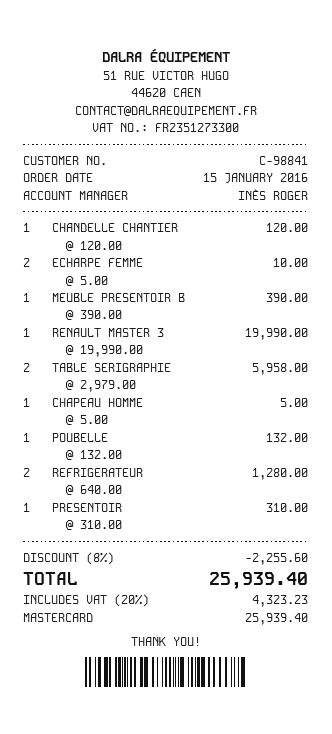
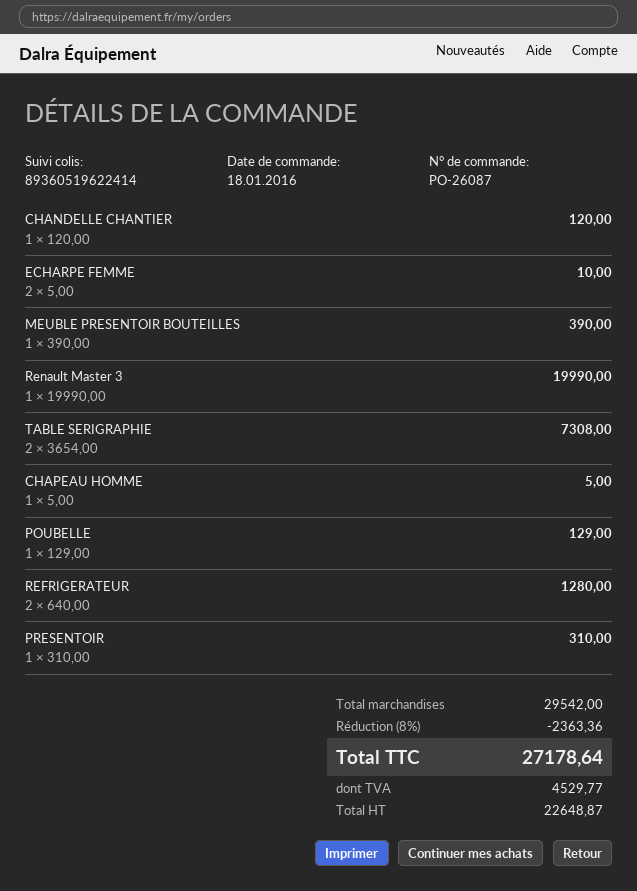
order date: 2016-01-15 -> 2016-01-18
TABLE SERIGRAPHIE: 2 x 2979.00 = 5958.00 -> 2 x 3654.00 = 7308.00
POUBELLE: 1 x 132.00 = 132.00 -> 1 x 129.00 = 129.00
discount: 8% = 2255.60 -> 8% = 2363.36
tax: 4323.23 -> 4529.77
total: 25939.40 -> 27178.64

